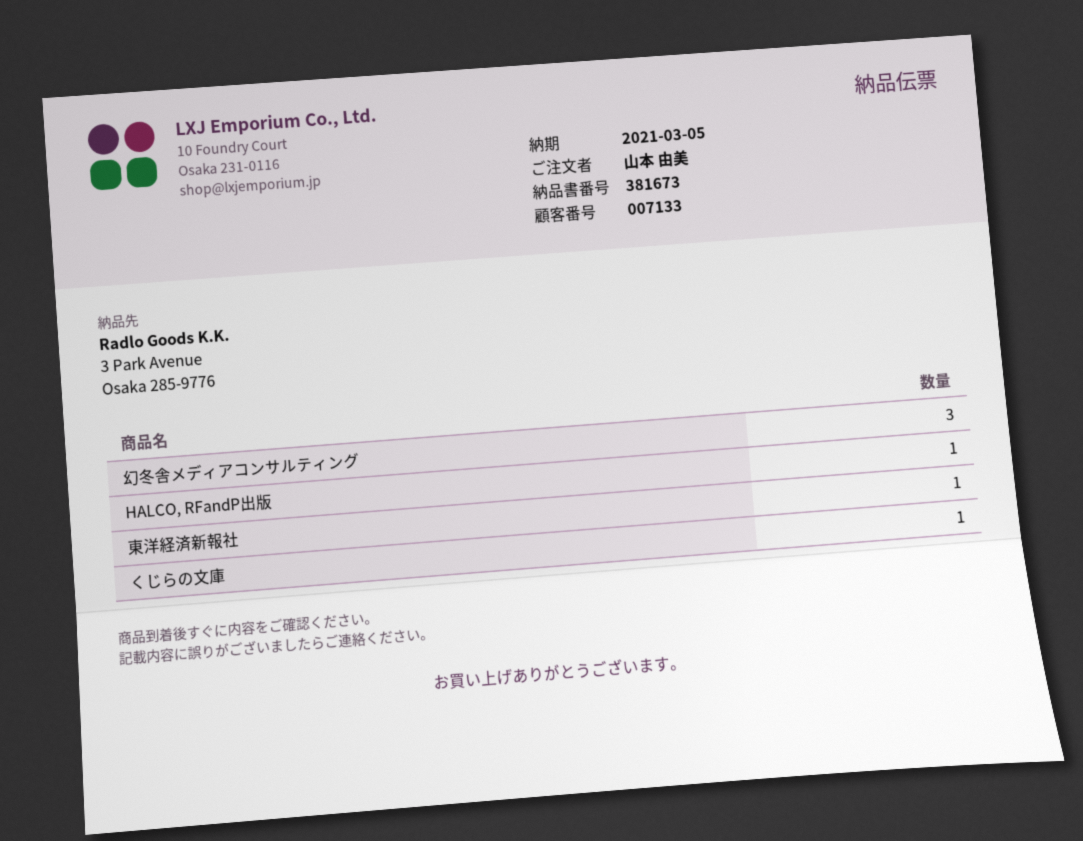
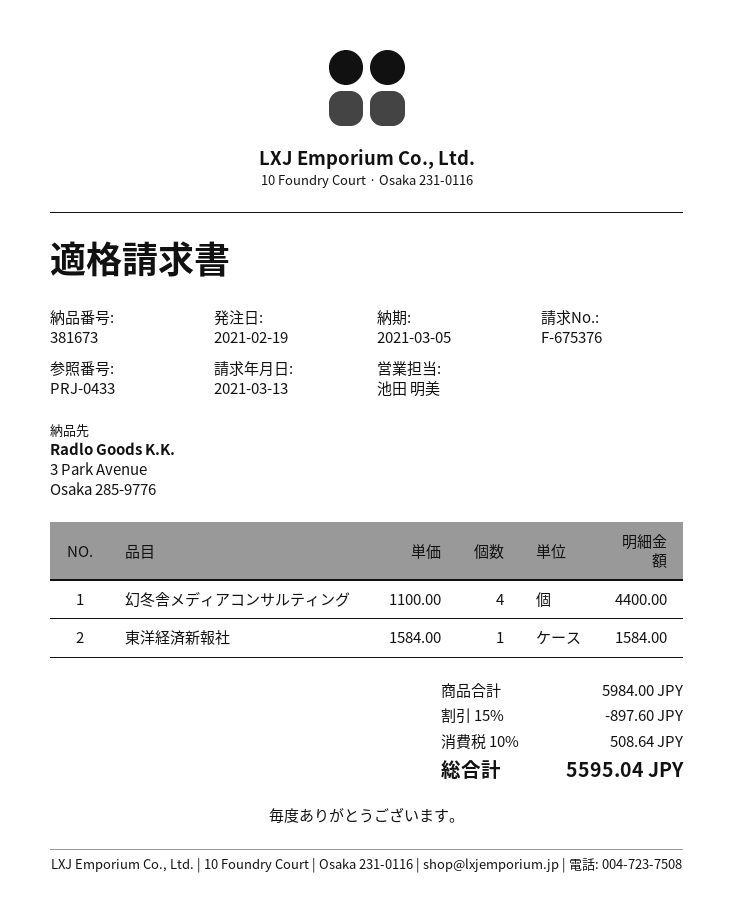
幻冬舎メディアコンサルティング: 3 -> 4
HALCO, RFandP出版: 1 -> none
くじらの文庫: 1 -> none

